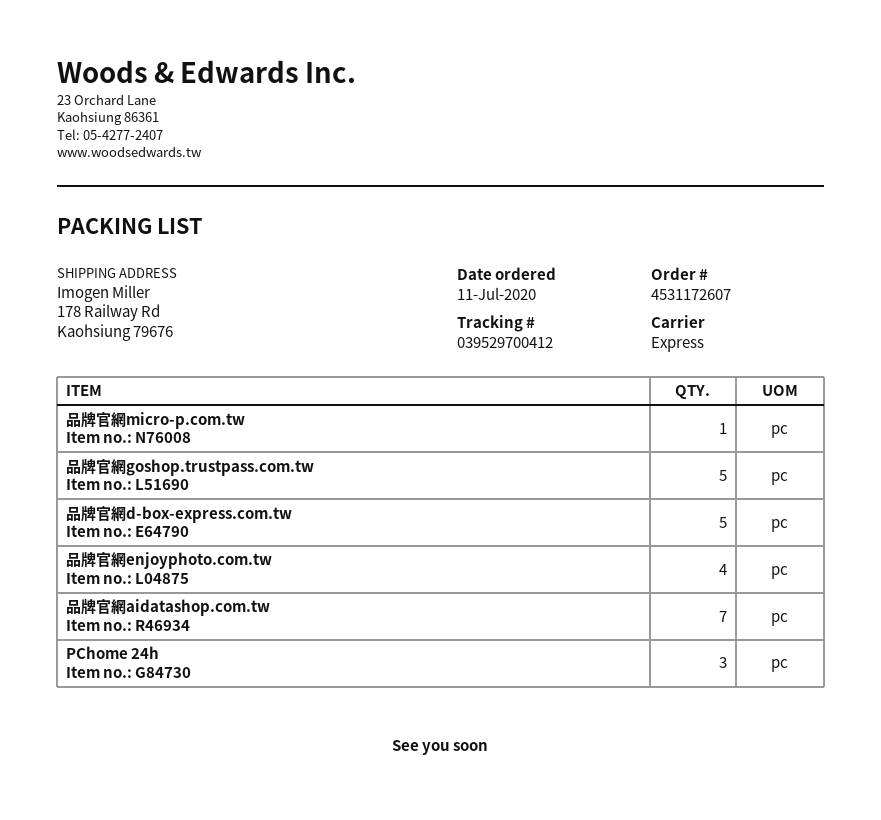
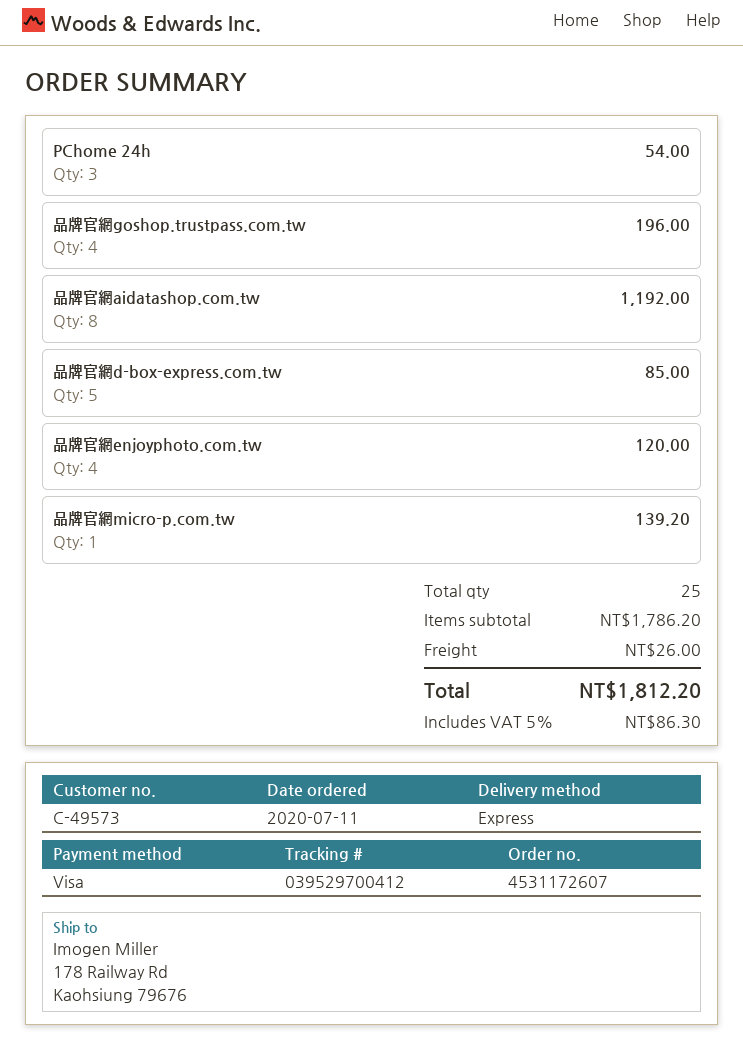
品牌官網goshop.trustpass.com.tw: 5 -> 4
品牌官網aidatashop.com.tw: 7 -> 8

